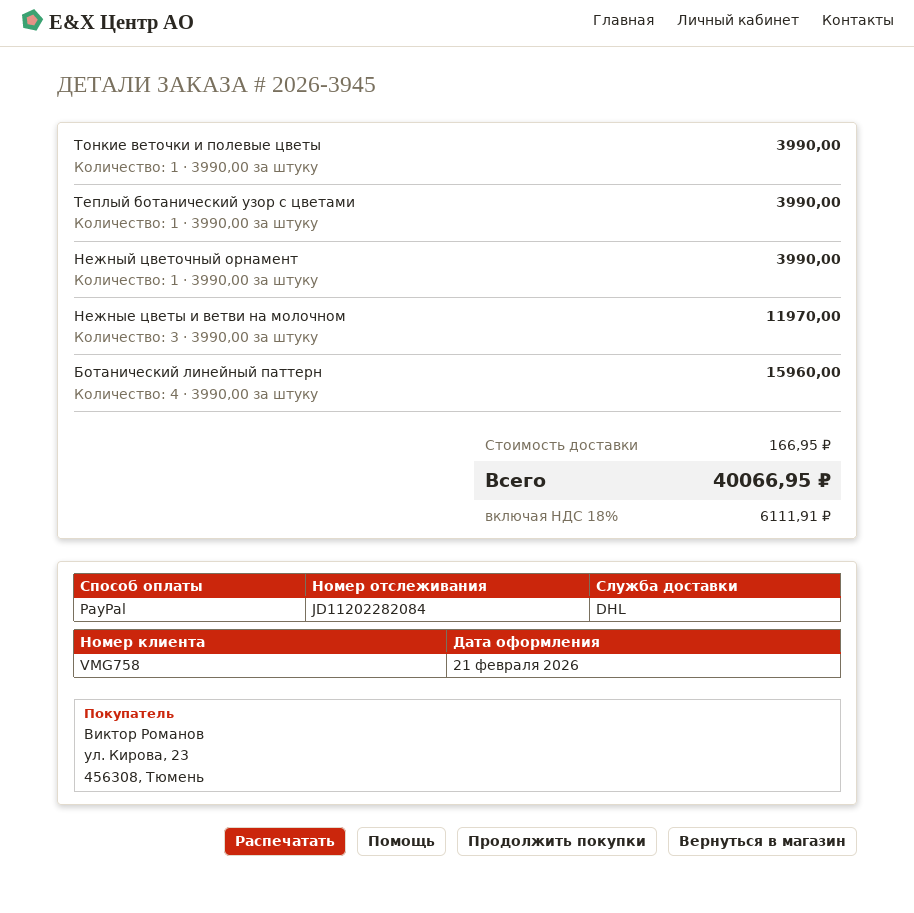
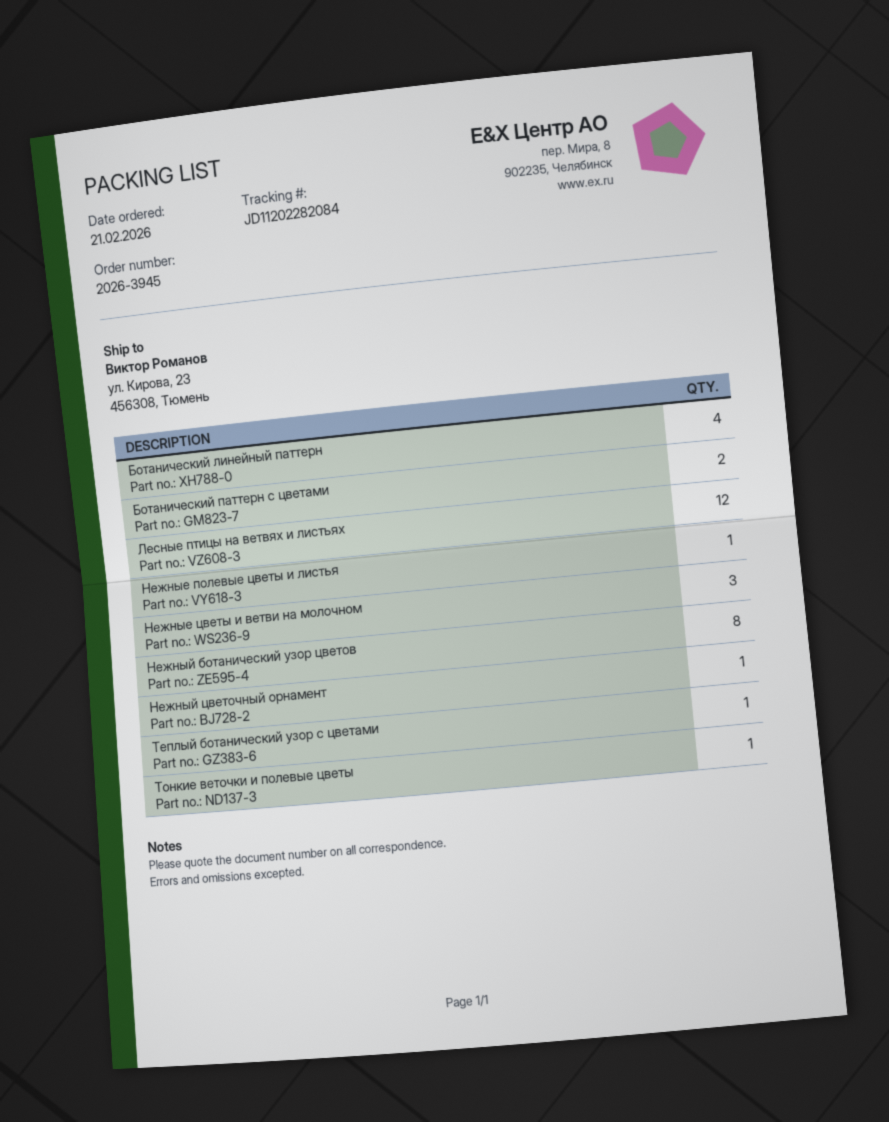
Ботанический паттерн с цветами: none -> 2
Лесные птицы на ветвях и листьях: none -> 12
Нежные полевые цветы и листья: none -> 1
Нежный ботанический узор цветов: none -> 8

